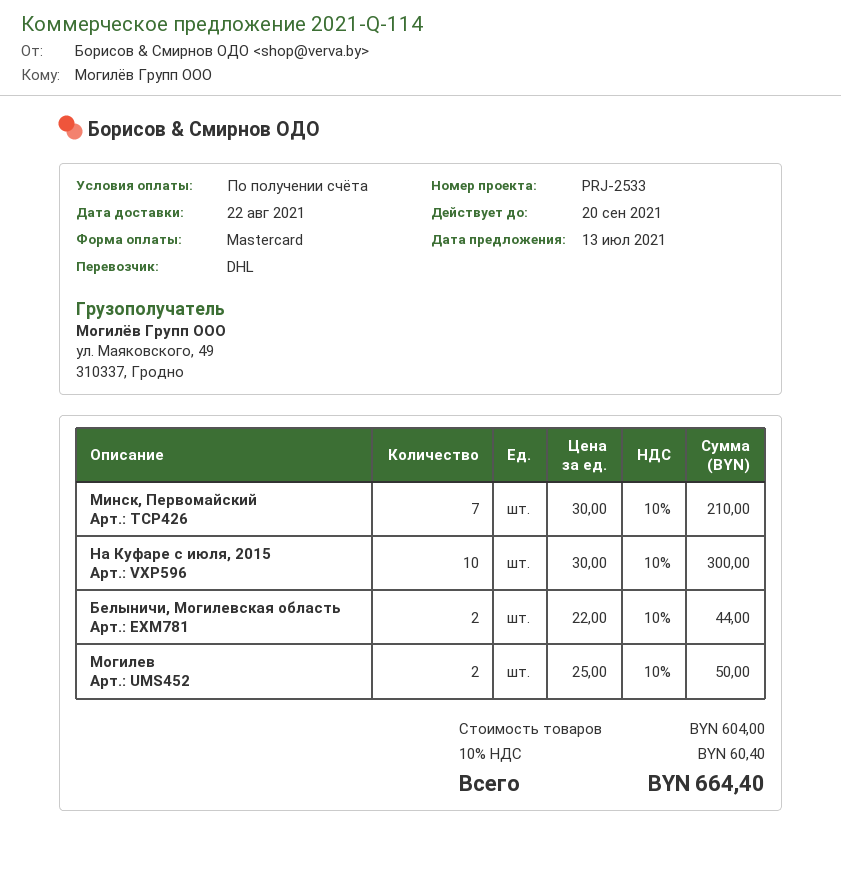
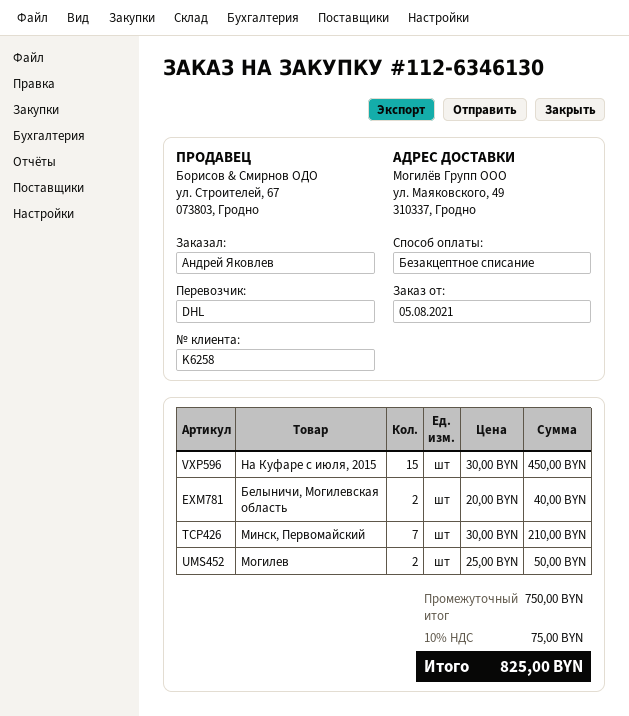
payment method: Mastercard -> direct debit
На Куфаре с июля, 2015: 10 x 30.00 = 300.00 -> 15 x 30.00 = 450.00
Белыничи, Могилевская область: 2 x 22.00 = 44.00 -> 2 x 20.00 = 40.00
subtotal: 604.00 -> 750.00
tax: 10% = 60.40 -> 10% = 75.00
total: 664.40 -> 825.00

